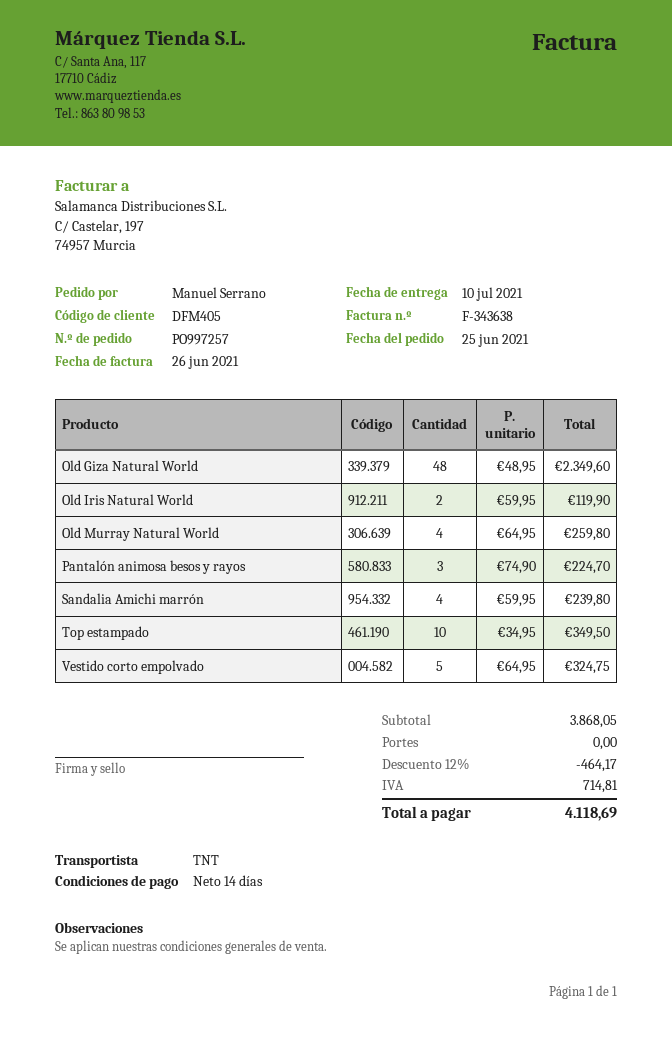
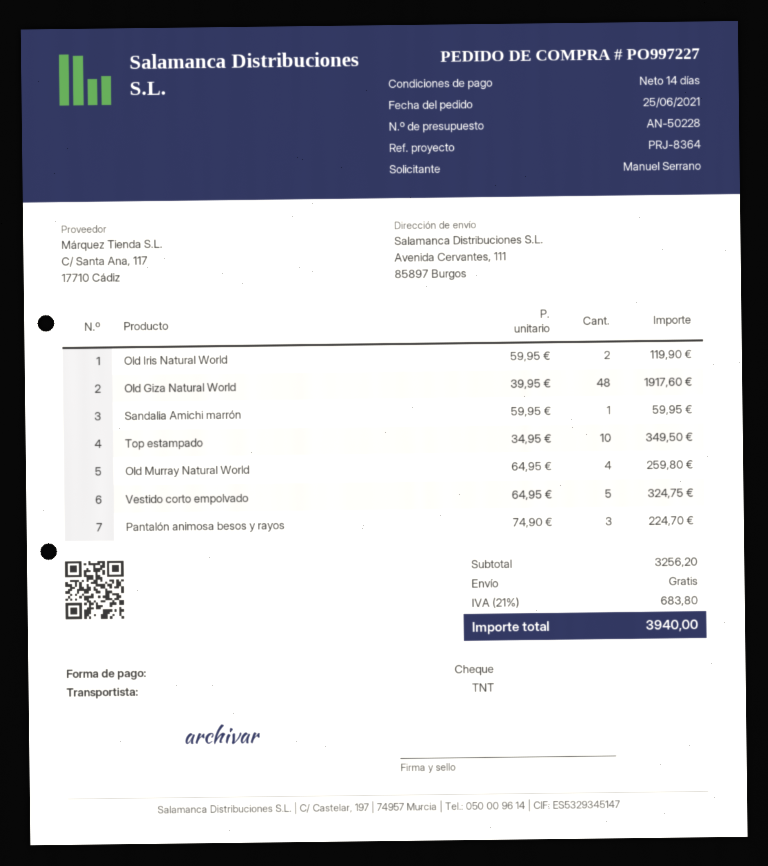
order number: PO997257 -> PO997227
Old Giza Natural World: 48 x 48.95 = 2349.60 -> 48 x 39.95 = 1917.60
Sandalia Amichi marrón: 4 x 59.95 = 239.80 -> 1 x 59.95 = 59.95
subtotal: 3868.05 -> 3256.20
discount: 12% = 464.17 -> none
tax: 714.81 -> 683.80
total: 4118.69 -> 3940.00

